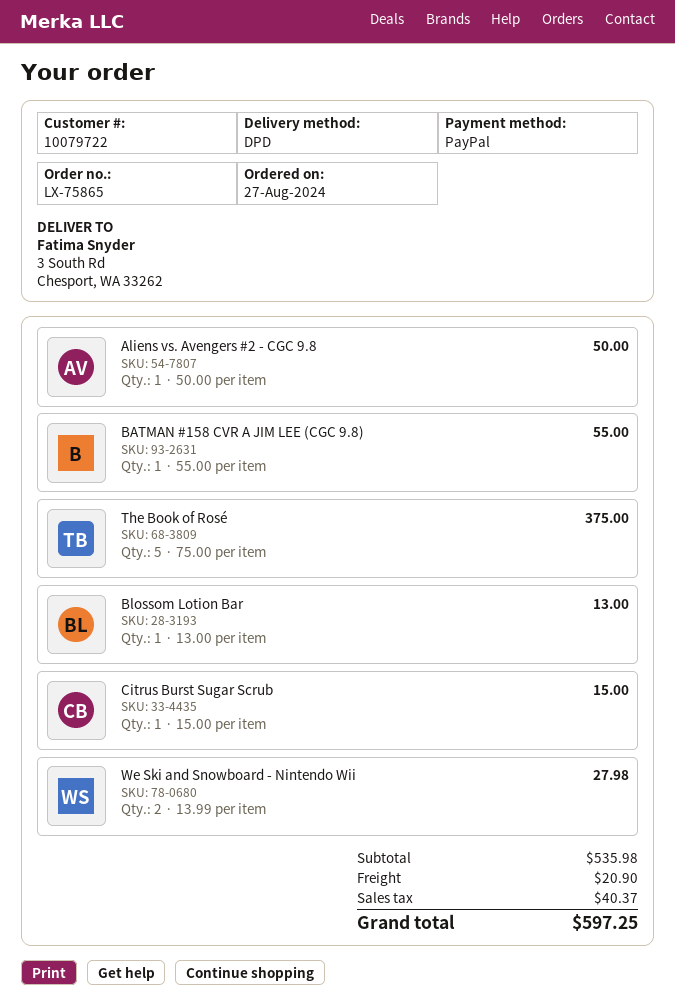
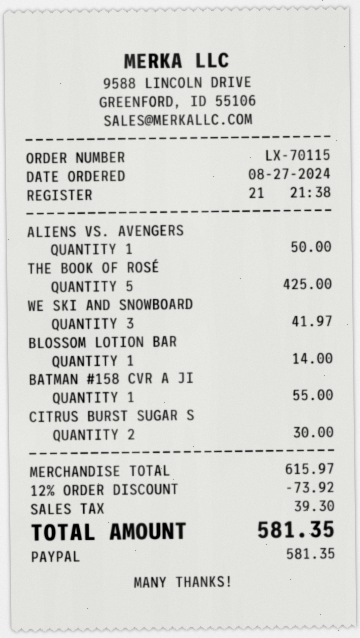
order number: LX-75865 -> LX-70115
The Book of Rosé: 5 for 375.00 -> 5 for 425.00
Blossom Lotion Bar: 1 for 13.00 -> 1 for 14.00
Citrus Burst Sugar Scrub: 1 for 15.00 -> 2 for 30.00
We Ski and Snowboard - Nintendo Wii: 2 for 27.98 -> 3 for 41.97
subtotal: 535.98 -> 615.97
discount: none -> 12% = 73.92
shipping: 20.90 -> none
tax: 40.37 -> 39.30
total: 597.25 -> 581.35

